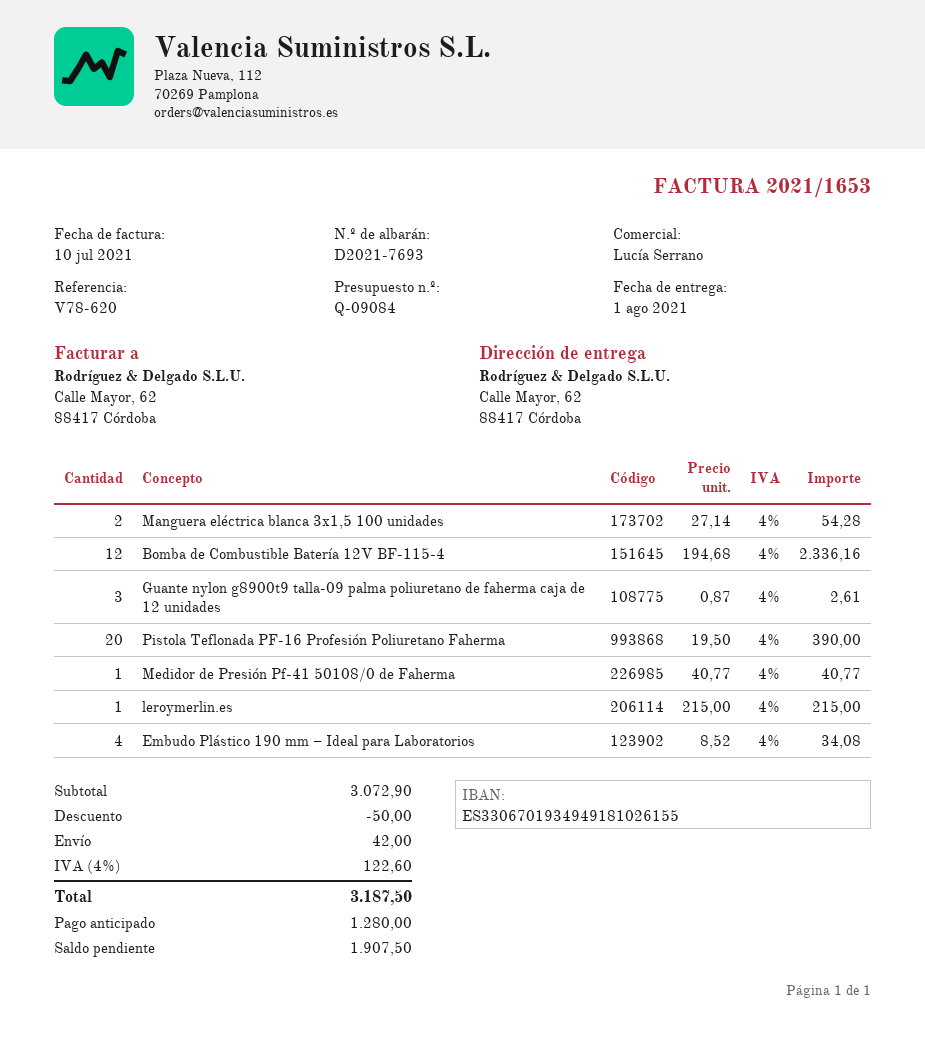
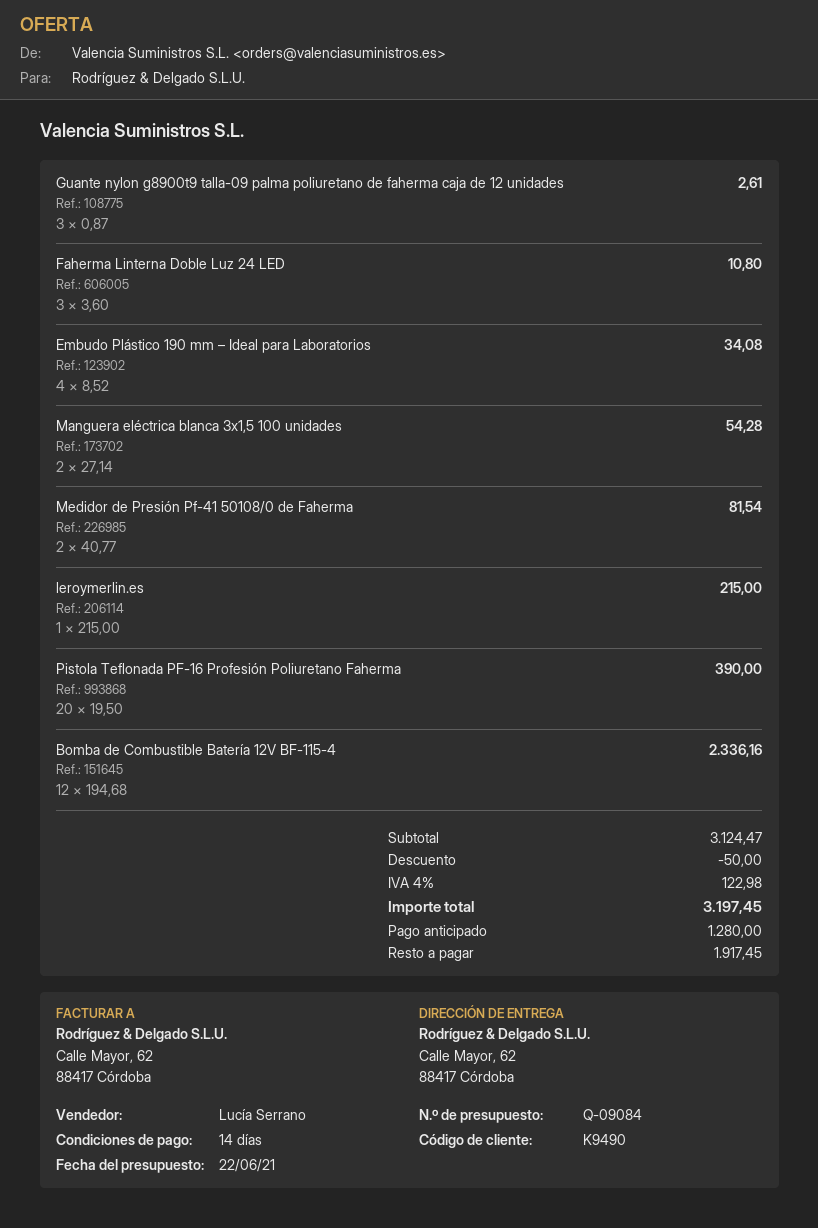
Medidor de Presión Pf-41 50108/0 de Faherma: 1 x 40.77 = 40.77 -> 2 x 40.77 = 81.54
Faherma Linterna Doble Luz 24 LED: none -> 3 x 3.60 = 10.80
subtotal: 3072.90 -> 3124.47
shipping: 42.00 -> none
tax: 4% = 122.60 -> 4% = 122.98
total: 3187.50 -> 3197.45
balance: 1907.50 -> 1917.45

